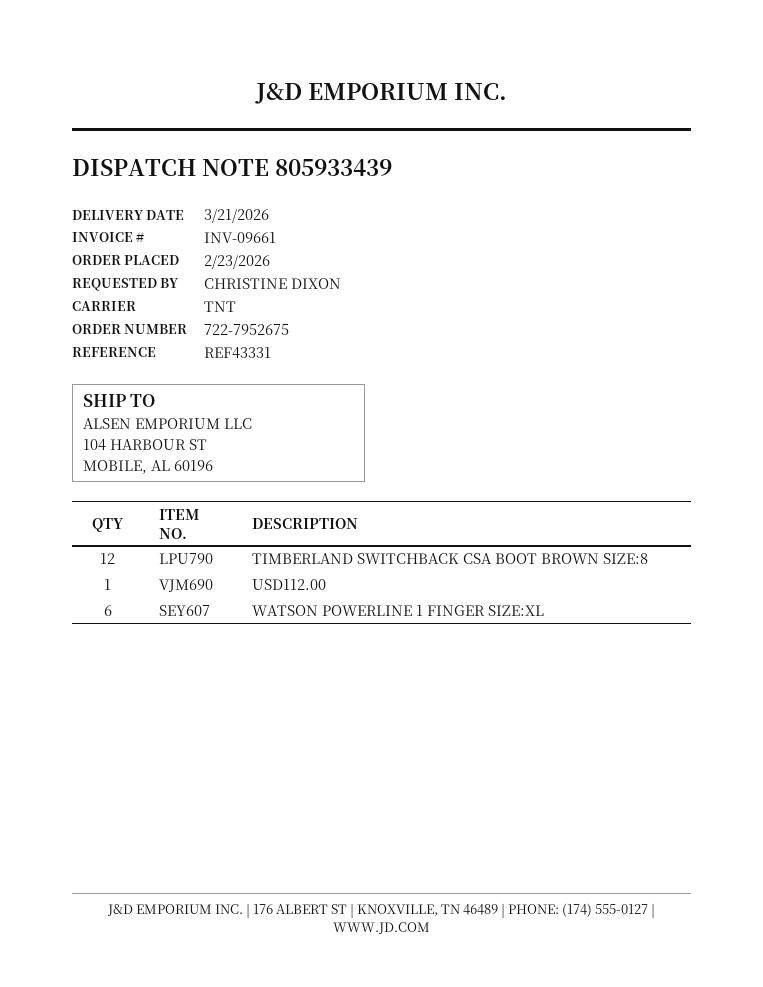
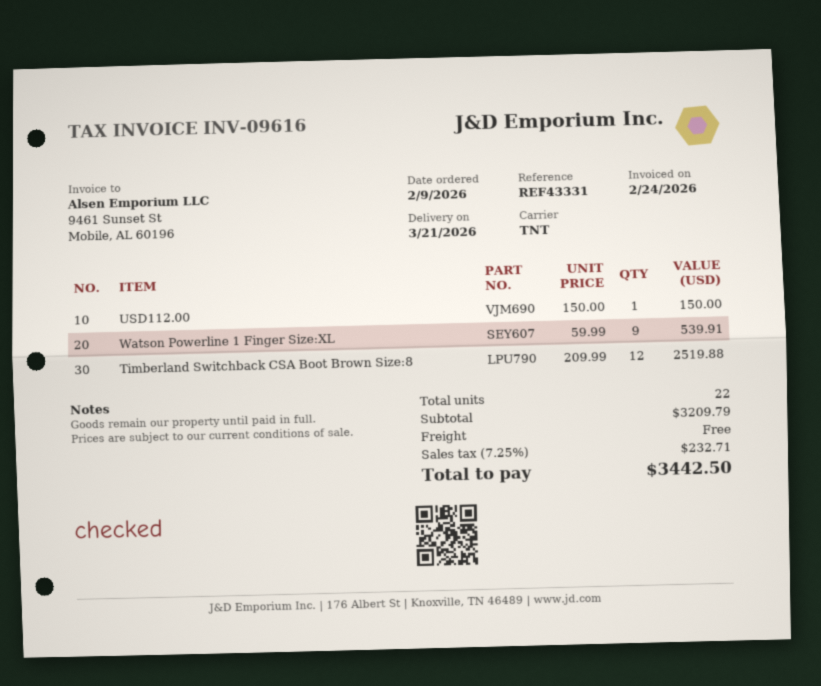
order date: 2026-02-23 -> 2026-02-09
invoice number: INV-09661 -> INV-09616
WATSON POWERLINE 1 FINGER SIZE:XL: 6 -> 9

